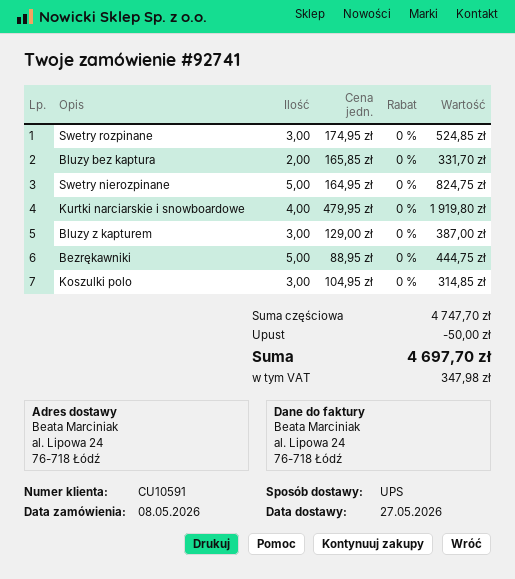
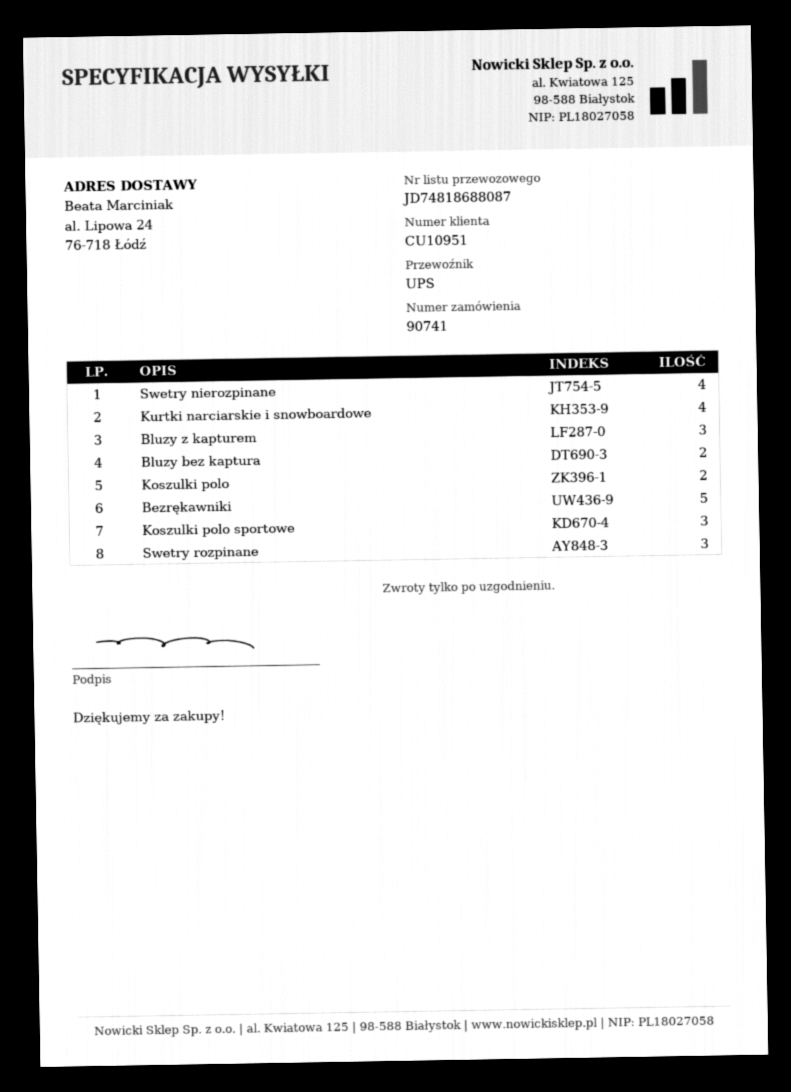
order number: 92741 -> 90741
customer number: CU10591 -> CU10951
Swetry nierozpinane: 5 -> 4
Koszulki polo: 3 -> 2
Koszulki polo sportowe: none -> 3

